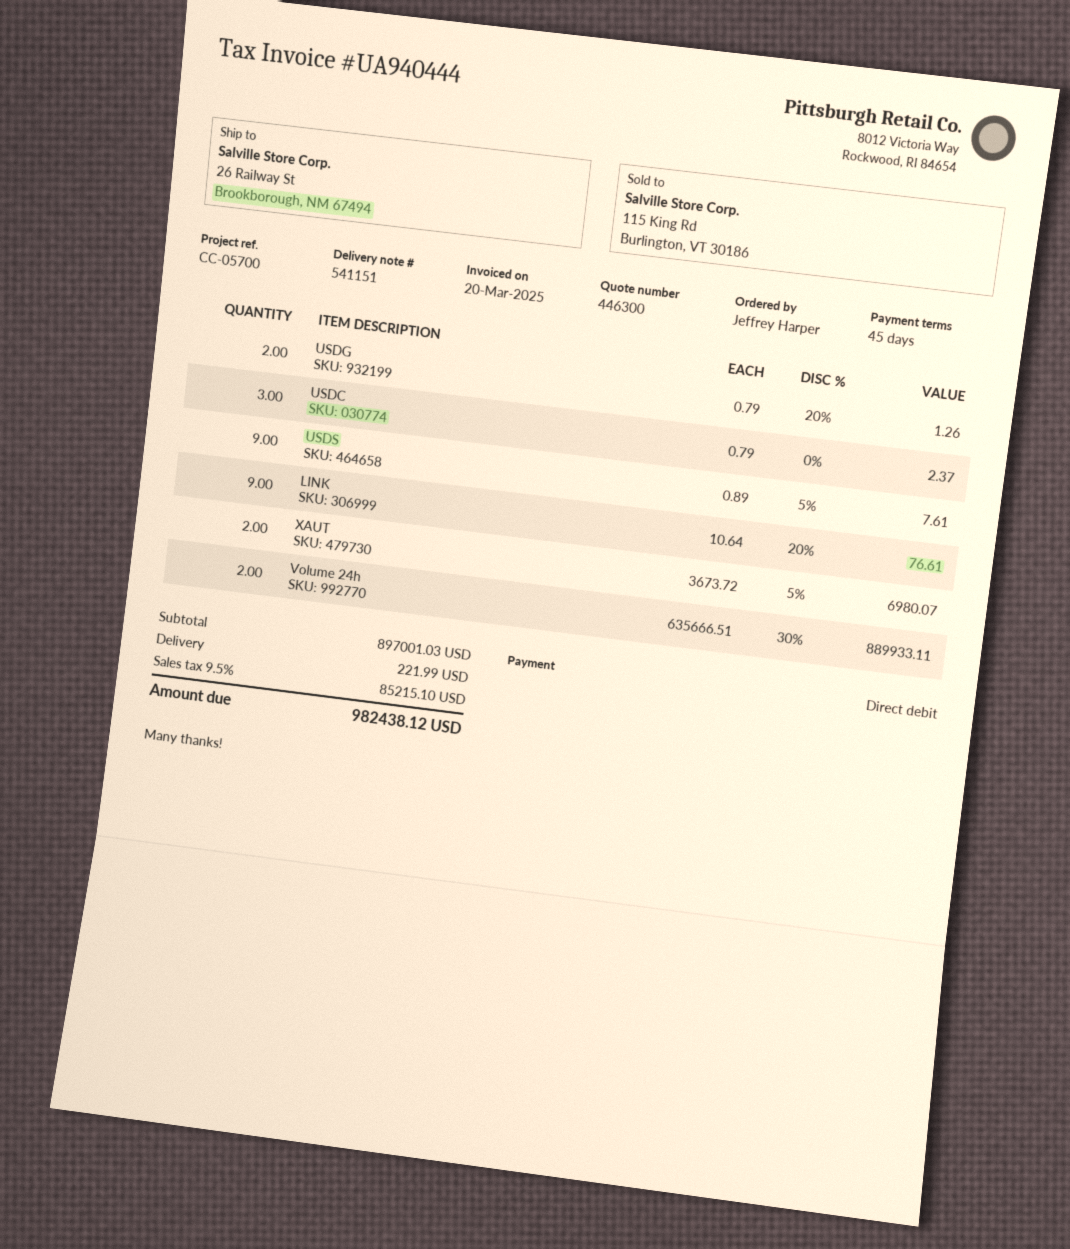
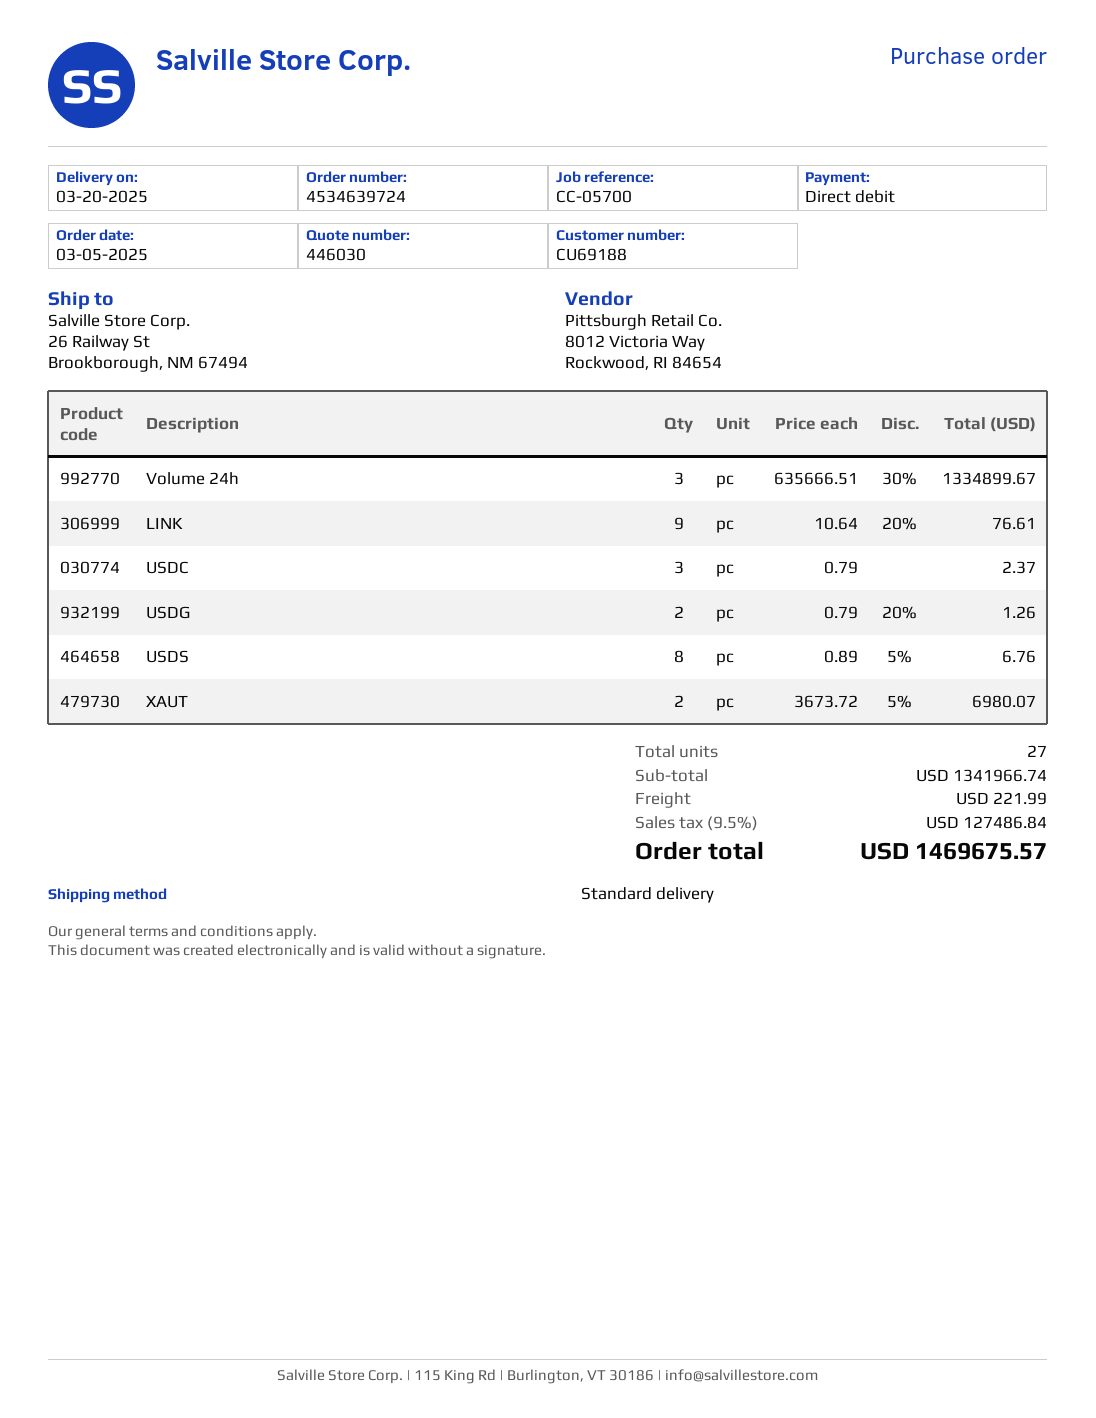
quote number: 446300 -> 446030
USDS: 9 x 0.89 - 5% = 7.61 -> 8 x 0.89 - 5% = 6.76
Volume 24h: 2 x 635666.51 - 30% = 889933.11 -> 3 x 635666.51 - 30% = 1334899.67
subtotal: 897001.03 -> 1341966.74
tax: 9.5% = 85215.10 -> 9.5% = 127486.84
total: 982438.12 -> 1469675.57

